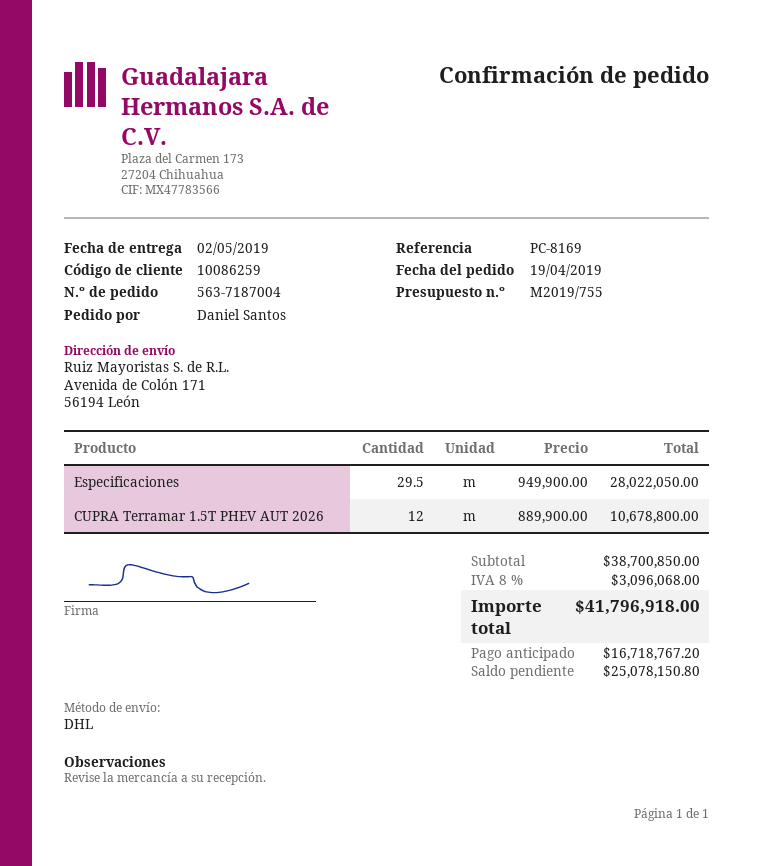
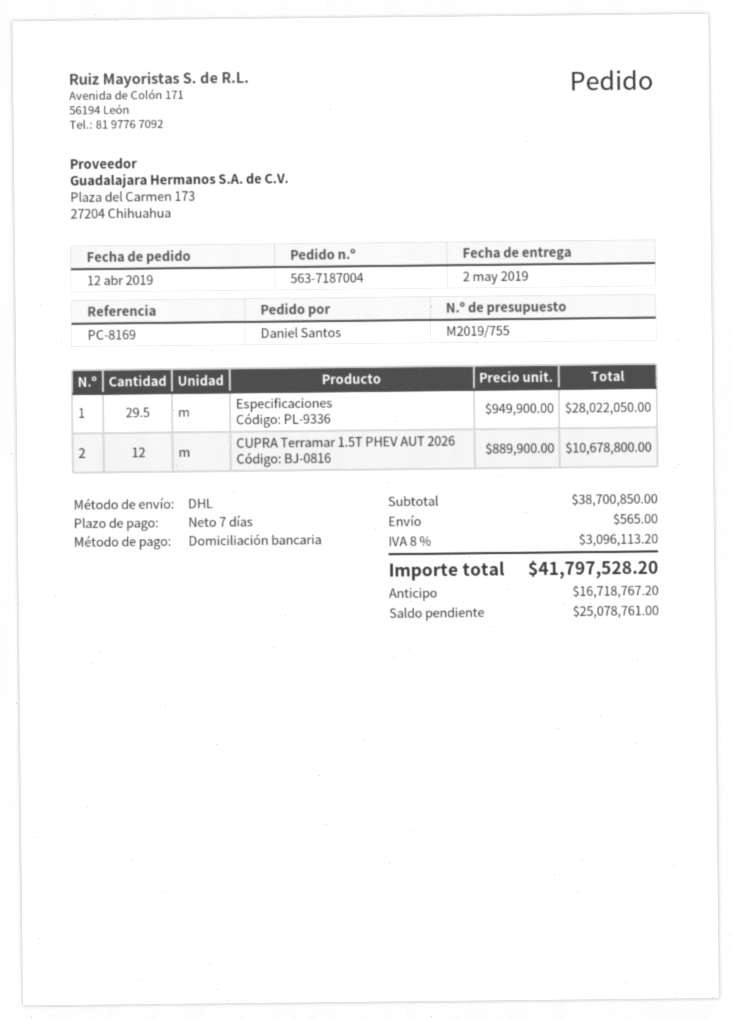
order date: 2019-04-19 -> 2019-04-12
shipping: none -> 565.00
tax: 8% = 3096068.00 -> 8% = 3096113.20
total: 41796918.00 -> 41797528.20
balance: 25078150.80 -> 25078761.00

